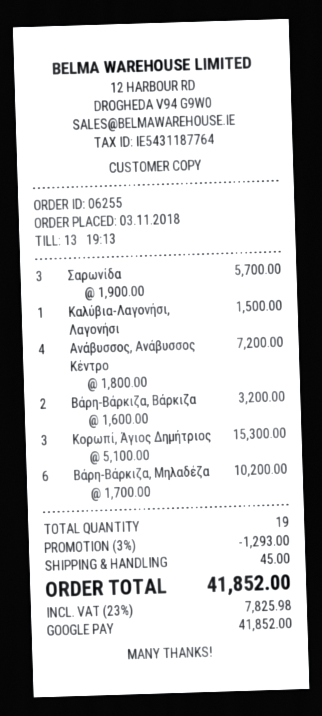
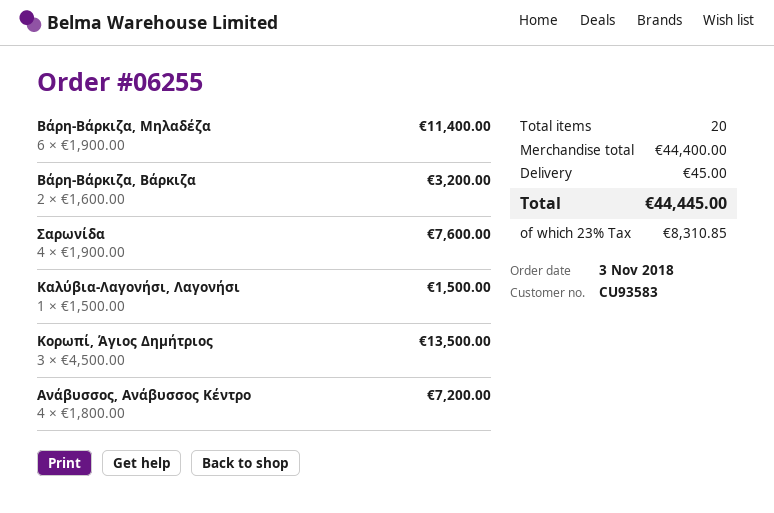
Σαρωνίδα: 3 x 1900.00 = 5700.00 -> 4 x 1900.00 = 7600.00
Κορωπί, Άγιος Δημήτριος: 3 x 5100.00 = 15300.00 -> 3 x 4500.00 = 13500.00
Βάρη-Βάρκιζα, Μηλαδέζα: 6 x 1700.00 = 10200.00 -> 6 x 1900.00 = 11400.00
total quantity: 19 -> 20
discount: 3% = 1293.00 -> none
tax: 23% = 7825.98 -> 23% = 8310.85
total: 41852.00 -> 44445.00

